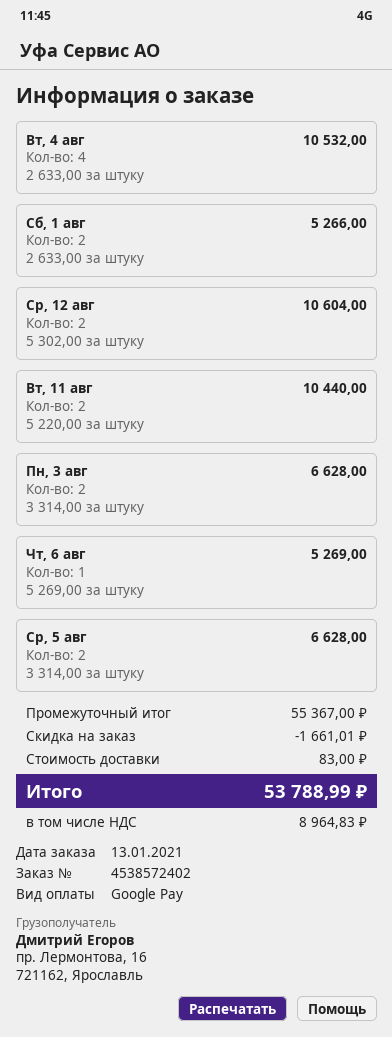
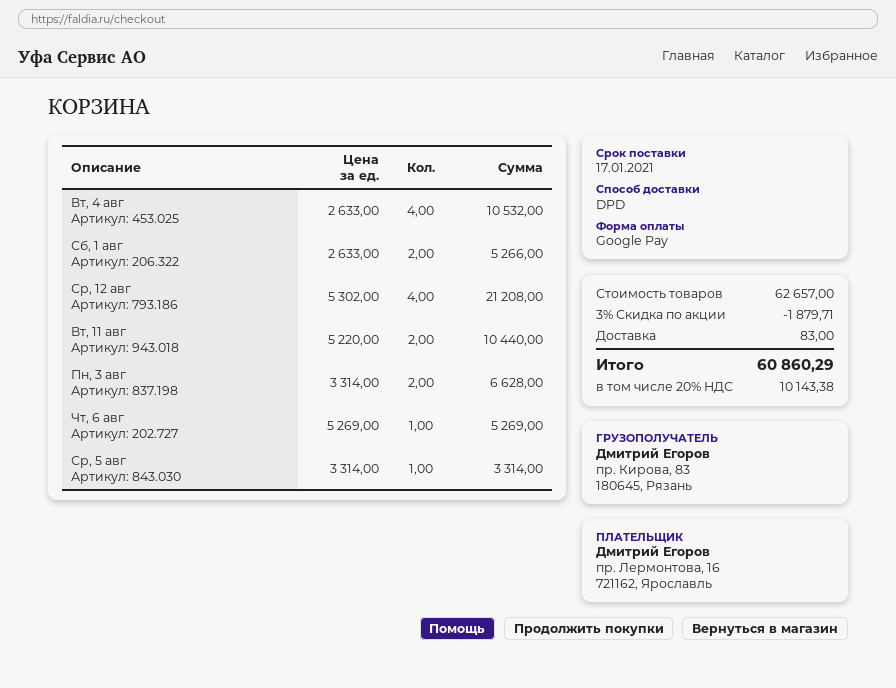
ship to: пр. Лермонтова, 16, 721162, Ярославль -> пр. Кирова, 83, 180645, Рязань
Ср, 12 авг: 2 x 5302.00 = 10604.00 -> 4 x 5302.00 = 21208.00
Ср, 5 авг: 2 x 3314.00 = 6628.00 -> 1 x 3314.00 = 3314.00
subtotal: 55367.00 -> 62657.00
discount: 1661.01 -> 1879.71
tax: 8964.83 -> 10143.38
total: 53788.99 -> 60860.29

